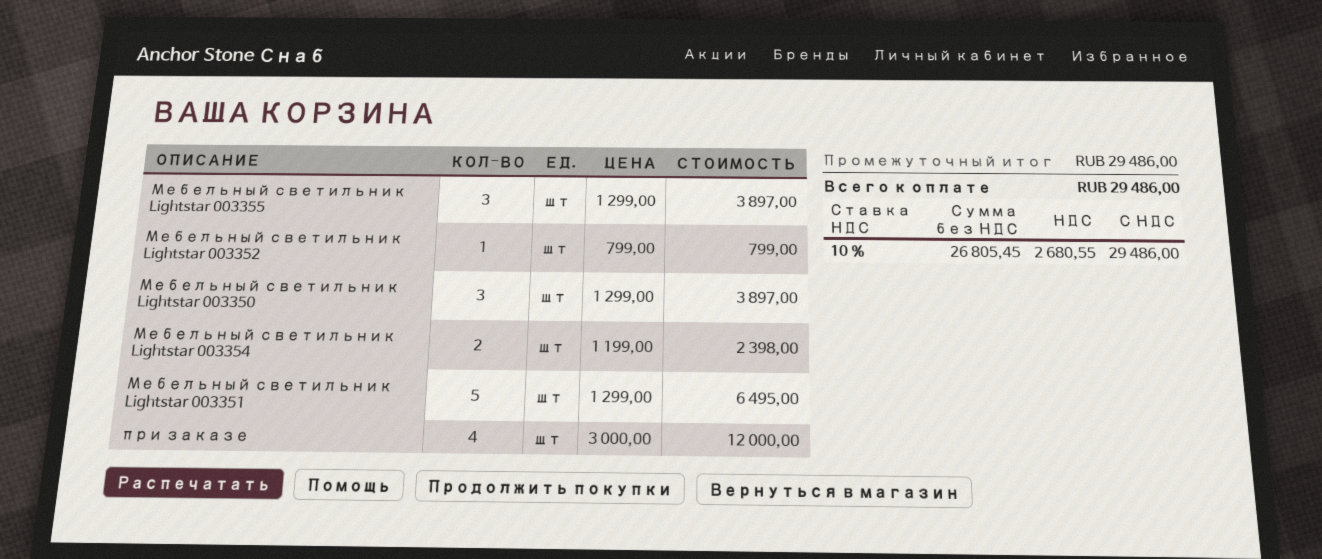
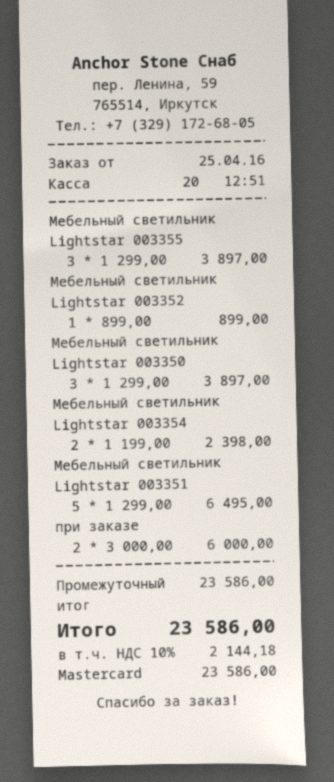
Мебельный светильник Lightstar 003352: 1 x 799.00 = 799.00 -> 1 x 899.00 = 899.00
при заказе: 4 x 3000.00 = 12000.00 -> 2 x 3000.00 = 6000.00
subtotal: 29486.00 -> 23586.00
tax: 10% = 2680.55 -> 10% = 2144.18
total: 29486.00 -> 23586.00

